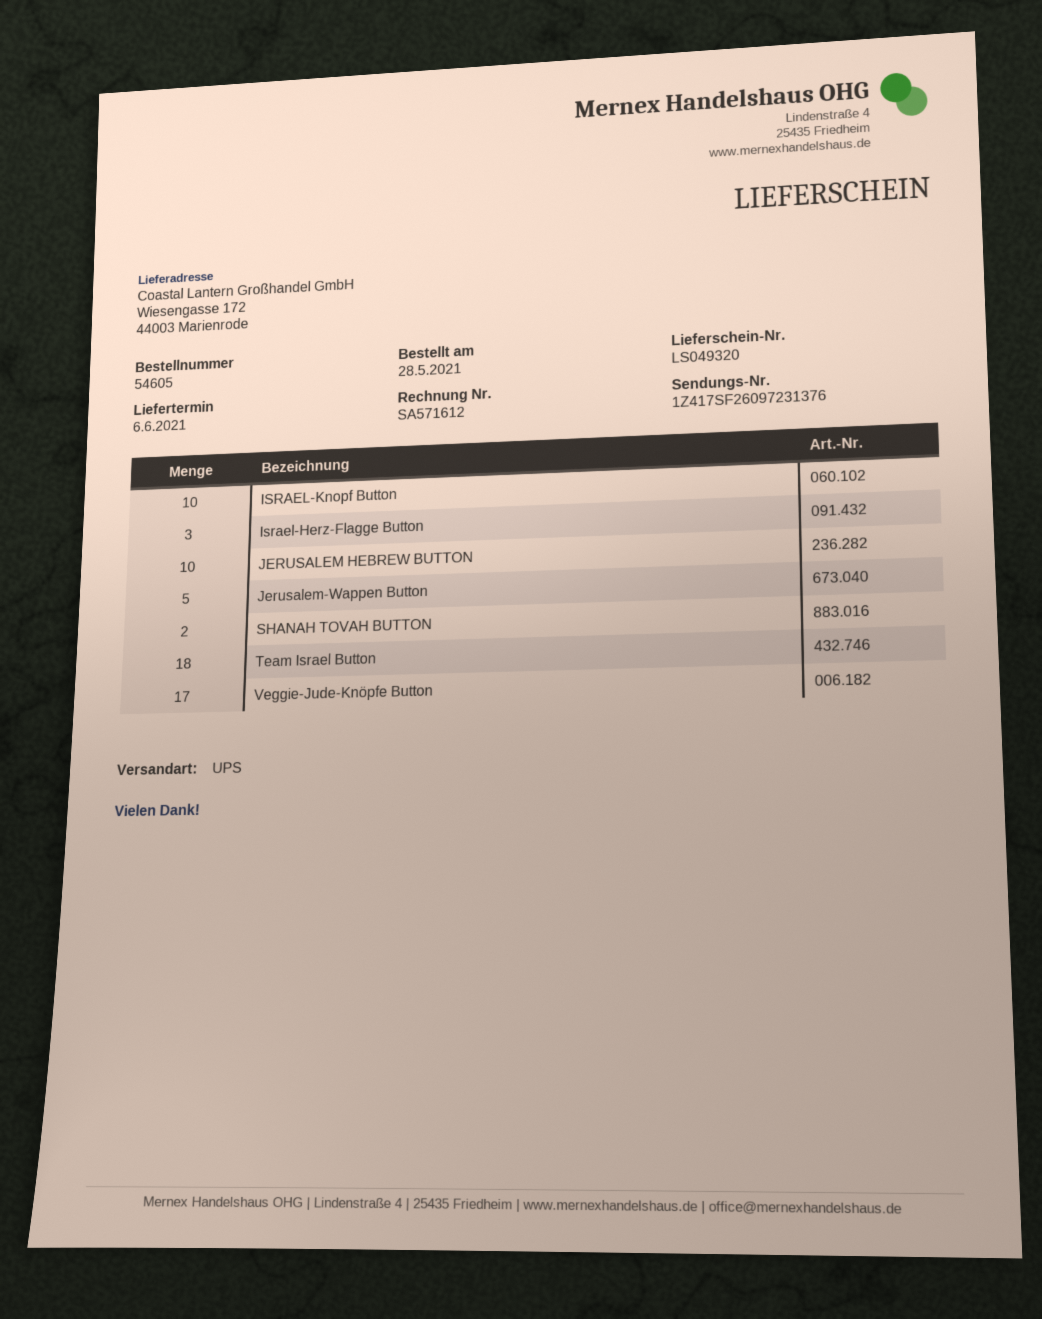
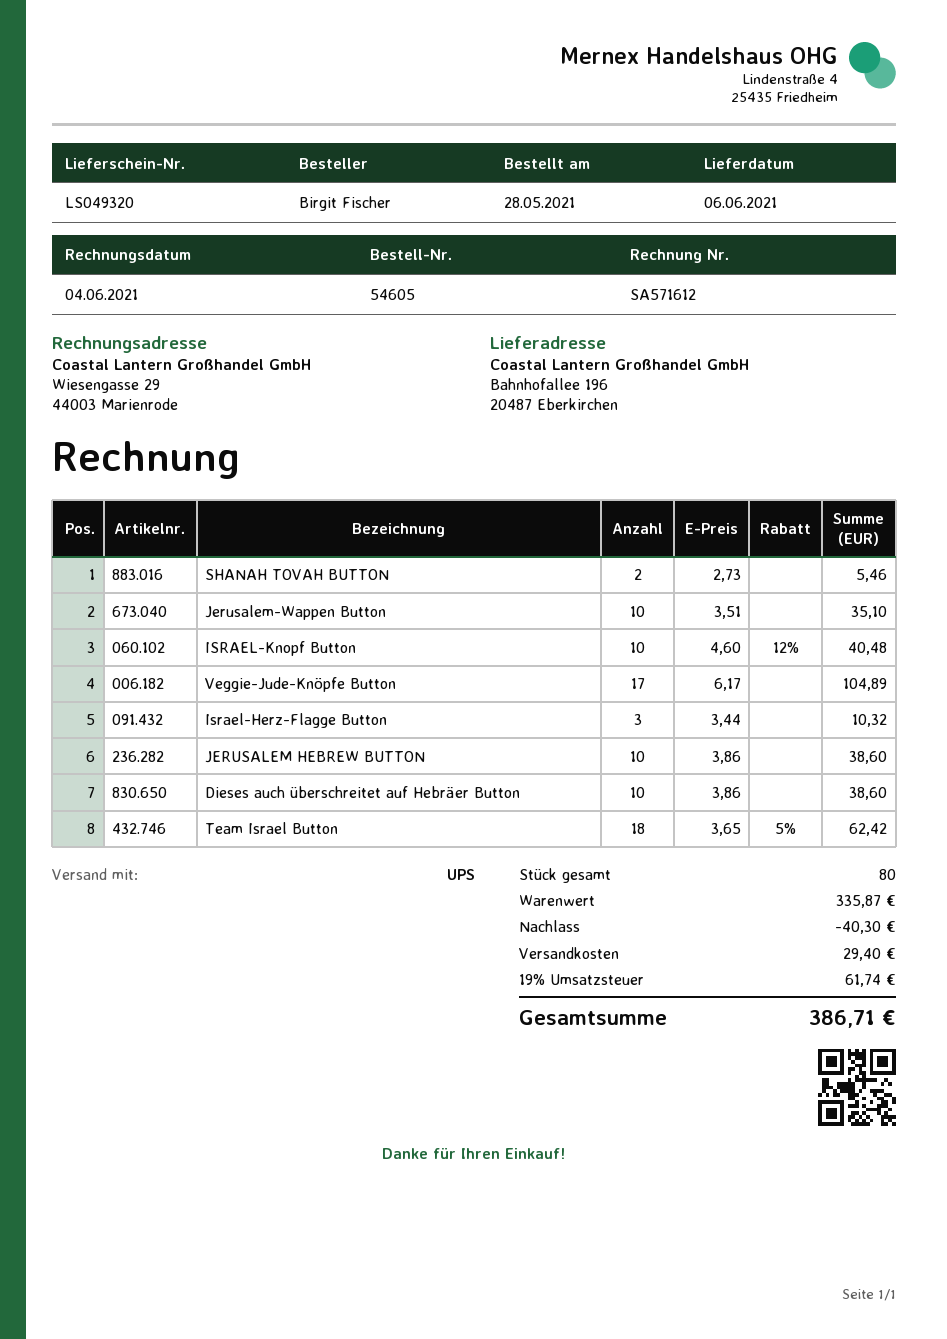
ship to: Wiesengasse 172, 44003 Marienrode -> Bahnhofallee 196, 20487 Eberkirchen
Jerusalem-Wappen Button: 5 -> 10
Dieses auch überschreitet auf Hebräer Button: none -> 10

